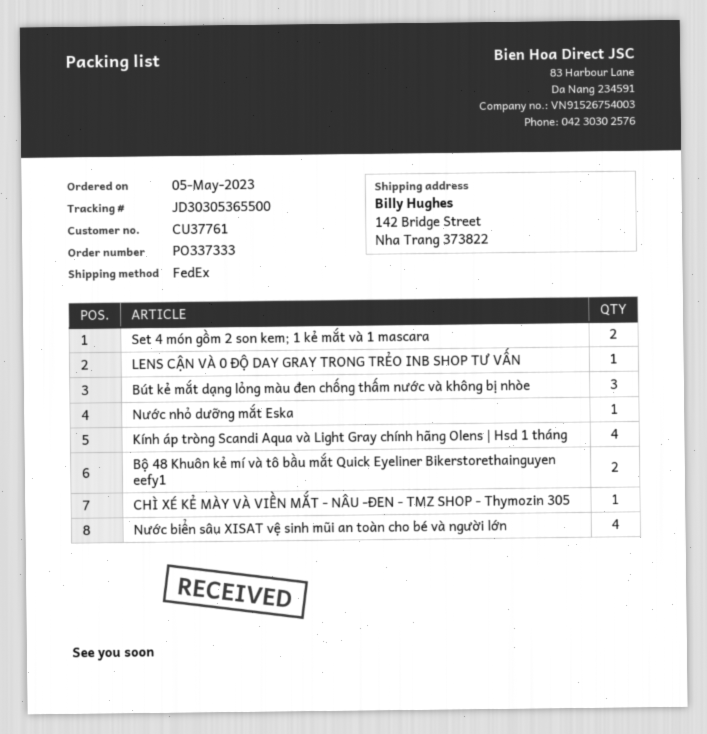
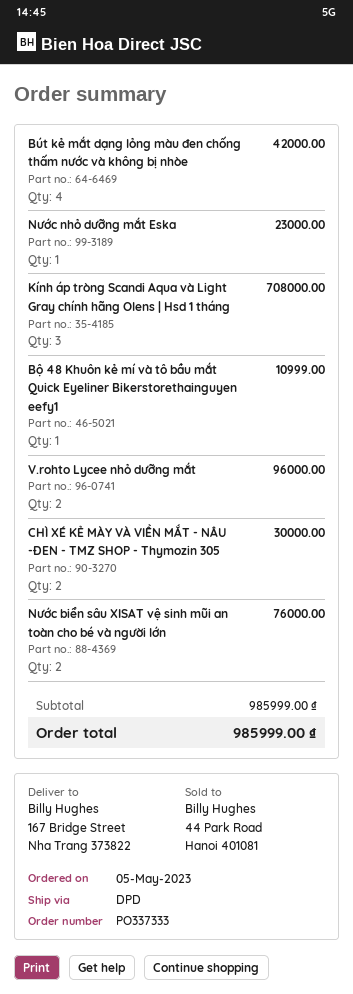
shipping method: FedEx -> DPD
ship to: 142 Bridge Street, Nha Trang 373822 -> 167 Bridge Street, Nha Trang 373822
Set 4 món gồm 2 son kem; 1 kẻ mắt và 1 mascara: 2 -> none
LENS CẬN VÀ 0 ĐỘ DAY GRAY TRONG TRẺO INB SHOP TƯ VẤN: 1 -> none
Bút kẻ mắt dạng lỏng màu đen chống thấm nước và không bị nhòe: 3 -> 4
Kính áp tròng Scandi Aqua và Light Gray chính hãng Olens | Hsd 1 tháng: 4 -> 3
Bộ 48 Khuôn kẻ mí và tô bầu mắt Quick Eyeliner Bikerstorethainguyen eefy1: 2 -> 1
CHÌ XÉ KẺ MÀY VÀ VIỀN MẮT - NÂU -ĐEN - TMZ SHOP - Thymozin 305: 1 -> 2
Nước biển sâu XISAT vệ sinh mũi an toàn cho bé và người lớn: 4 -> 2
V.rohto Lycee nhỏ dưỡng mắt: none -> 2

